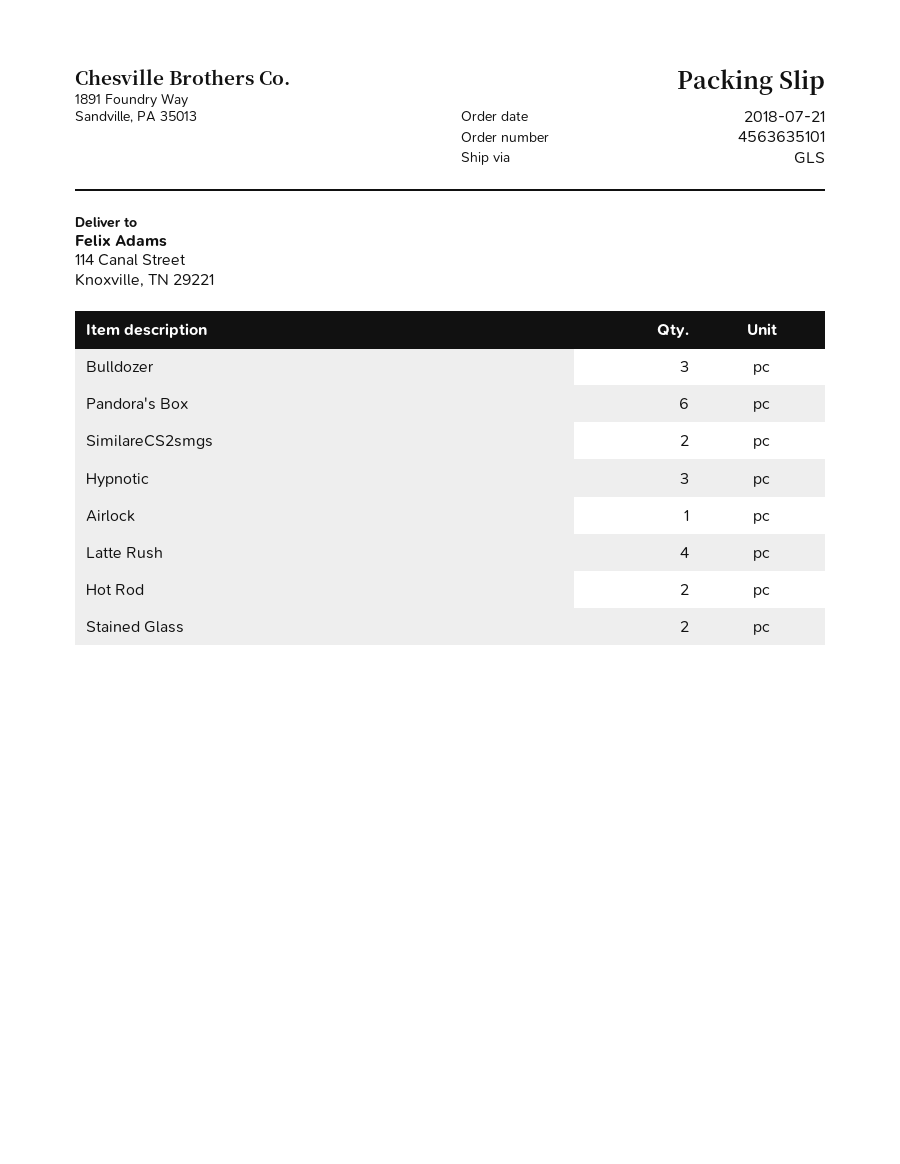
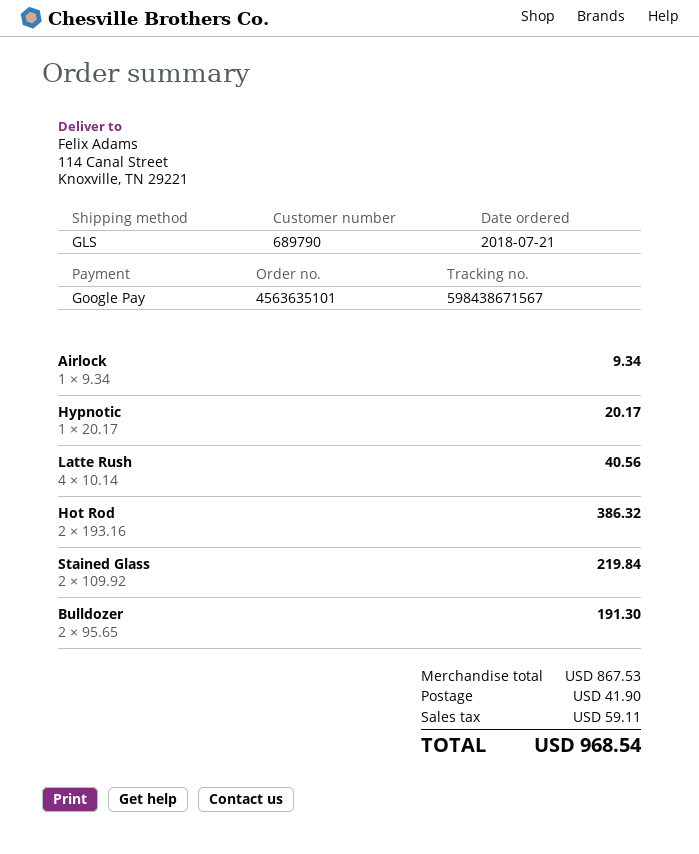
Bulldozer: 3 -> 2
Pandora's Box: 6 -> none
SimilareCS2smgs: 2 -> none
Hypnotic: 3 -> 1

